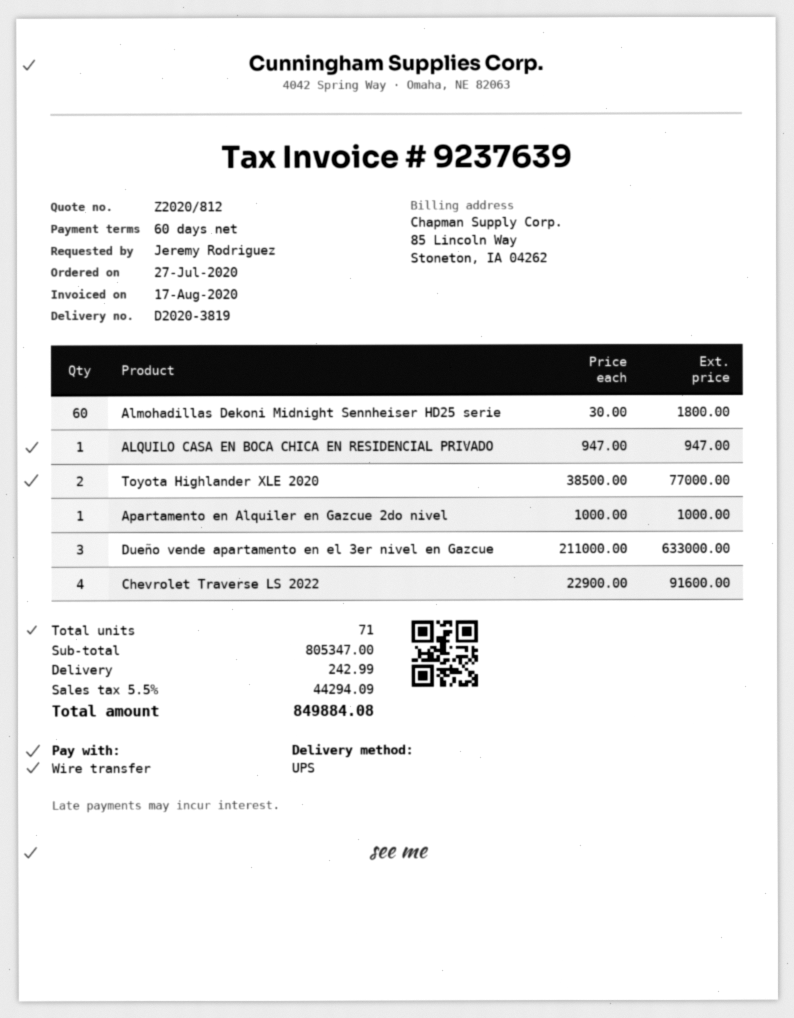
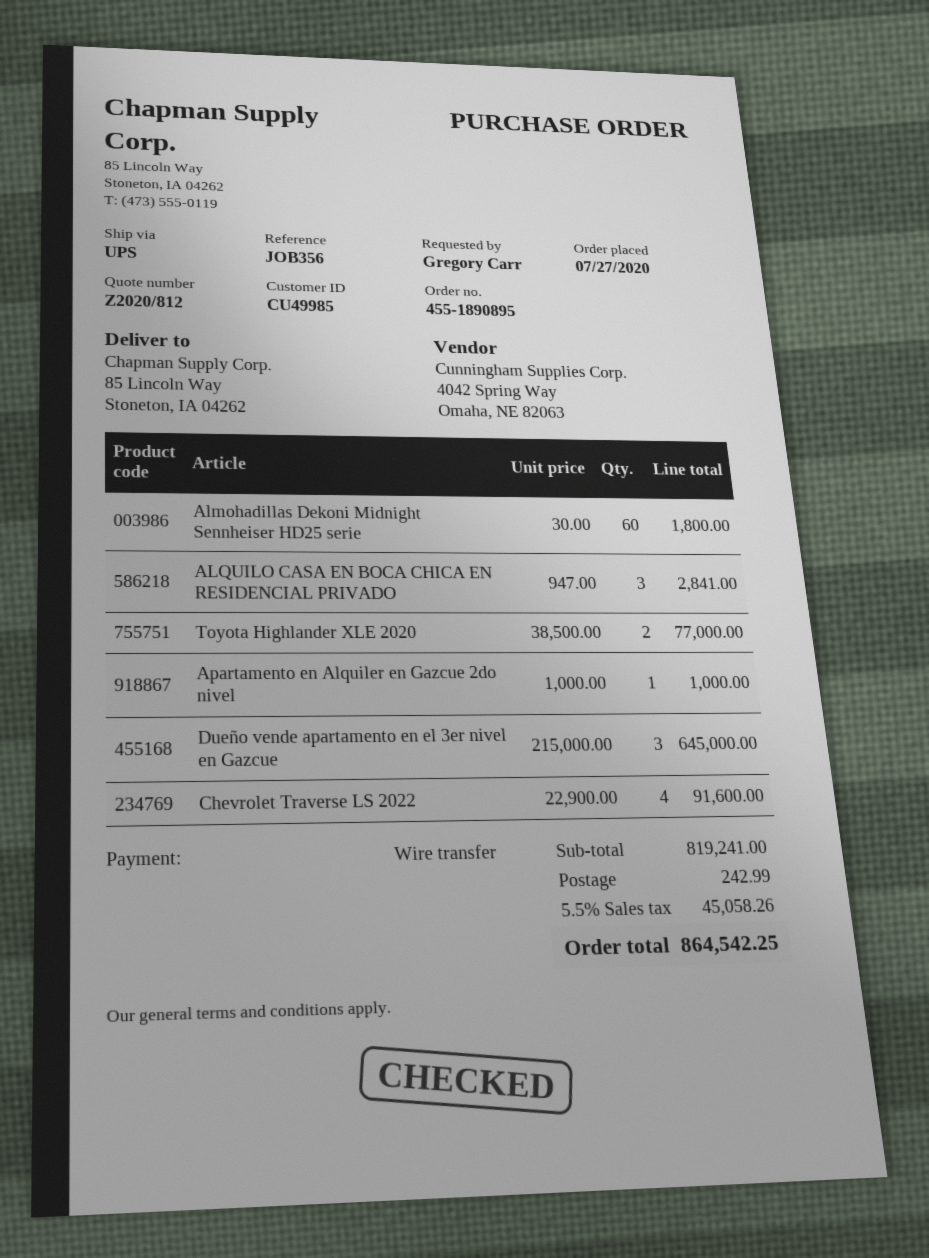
ordered by: Jeremy Rodriguez -> Gregory Carr
ALQUILO CASA EN BOCA CHICA EN RESIDENCIAL PRIVADO: 1 x 947.00 = 947.00 -> 3 x 947.00 = 2841.00
Dueño vende apartamento en el 3er nivel en Gazcue: 3 x 211000.00 = 633000.00 -> 3 x 215000.00 = 645000.00
subtotal: 805347.00 -> 819241.00
tax: 5.5% = 44294.09 -> 5.5% = 45058.26
total: 849884.08 -> 864542.25

